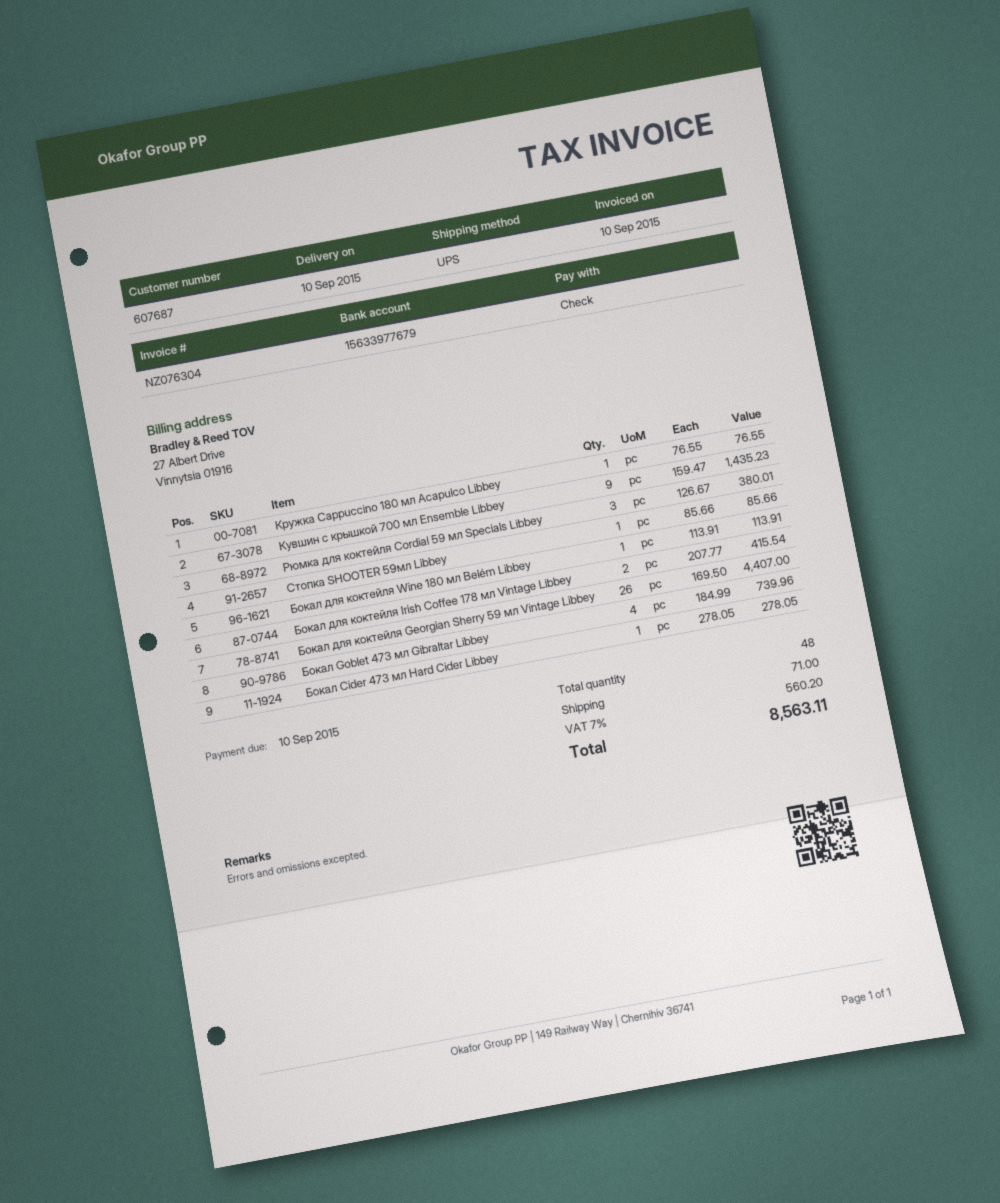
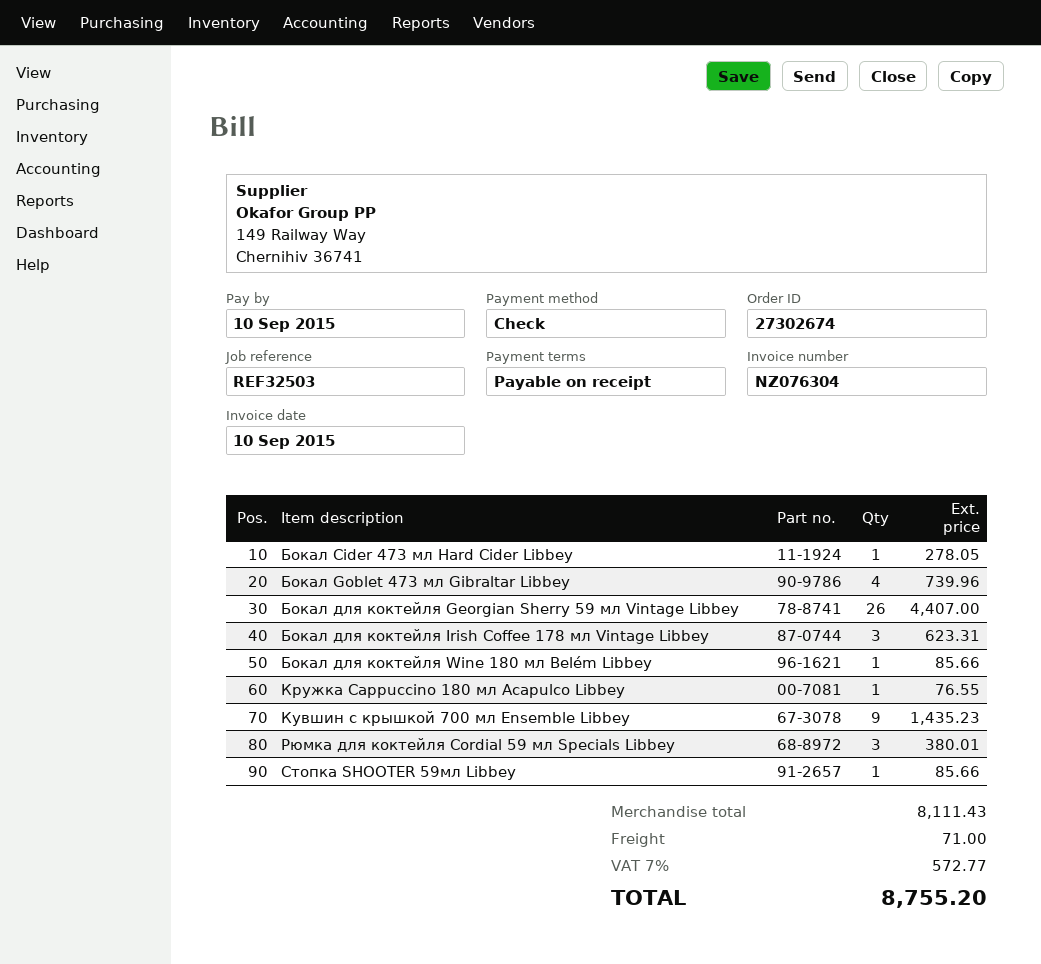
Бокал для коктейля Wine 180 мл Belém Libbey: 1 for 113.91 -> 1 for 85.66
Бокал для коктейля Irish Coffee 178 мл Vintage Libbey: 2 for 415.54 -> 3 for 623.31
tax: 7% = 560.20 -> 7% = 572.77
total: 8563.11 -> 8755.20

